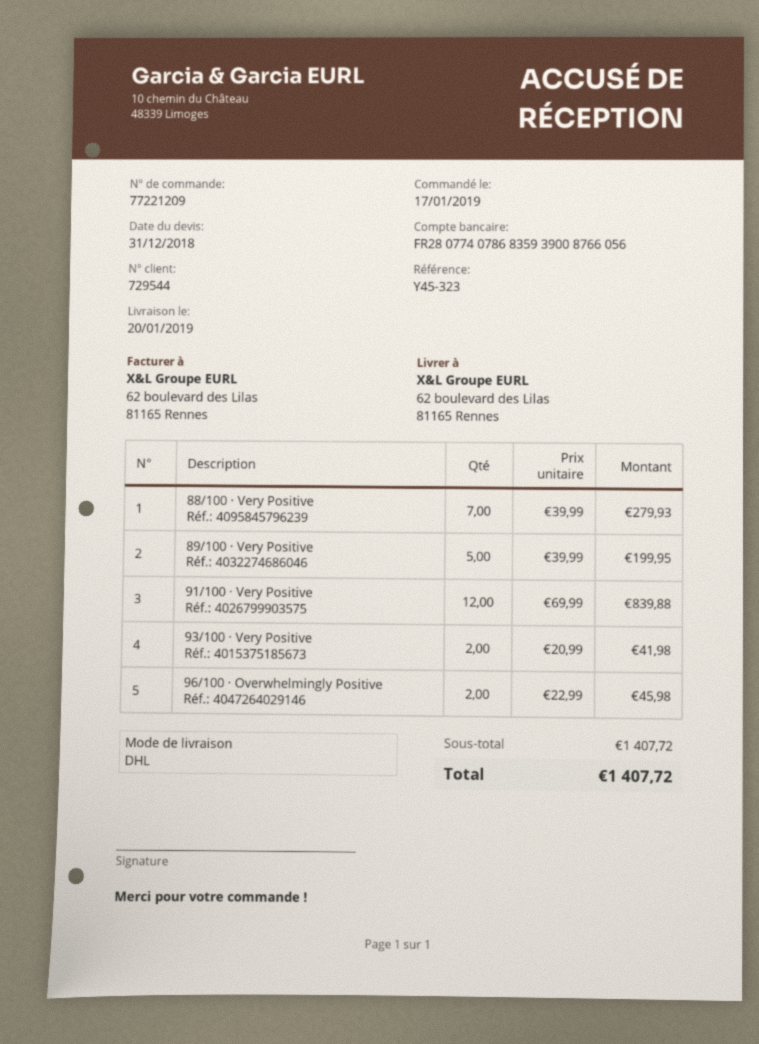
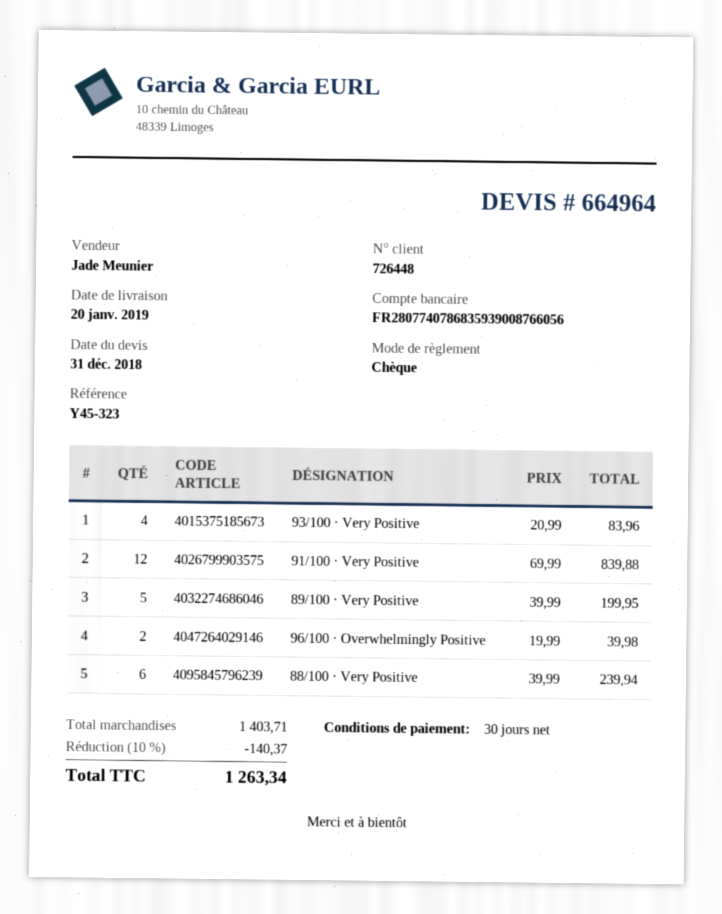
customer number: 729544 -> 726448
88/100 · Very Positive: 7 x 39.99 = 279.93 -> 6 x 39.99 = 239.94
93/100 · Very Positive: 2 x 20.99 = 41.98 -> 4 x 20.99 = 83.96
96/100 · Overwhelmingly Positive: 2 x 22.99 = 45.98 -> 2 x 19.99 = 39.98
subtotal: 1407.72 -> 1403.71
discount: none -> 10% = 140.37
total: 1407.72 -> 1263.34

